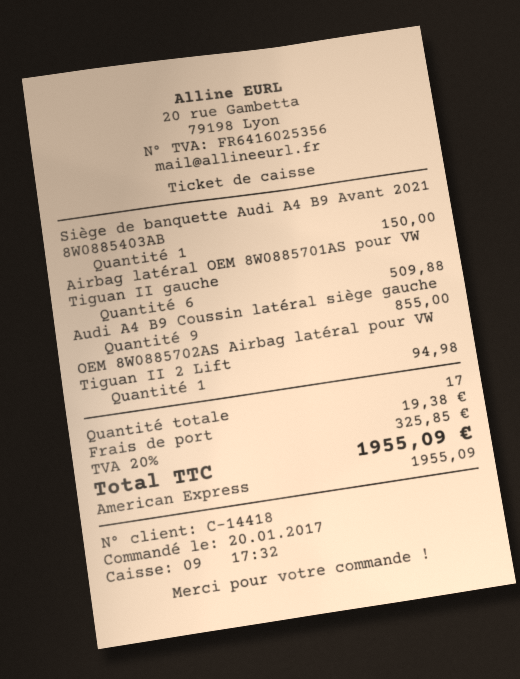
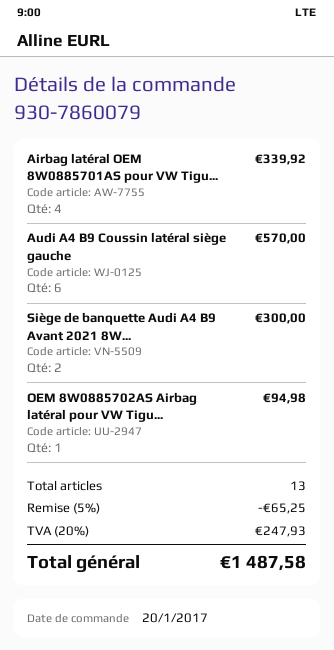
Siège de banquette Audi A4 B9 Avant 2021 8W0885403AB: 1 for 150.00 -> 2 for 300.00
Airbag latéral OEM 8W0885701AS pour VW Tiguan II gauche: 6 for 509.88 -> 4 for 339.92
Audi A4 B9 Coussin latéral siège gauche: 9 for 855.00 -> 6 for 570.00
total quantity: 17 -> 13
discount: none -> 5% = 65.25
shipping: 19.38 -> none
tax: 20% = 325.85 -> 20% = 247.93
total: 1955.09 -> 1487.58

